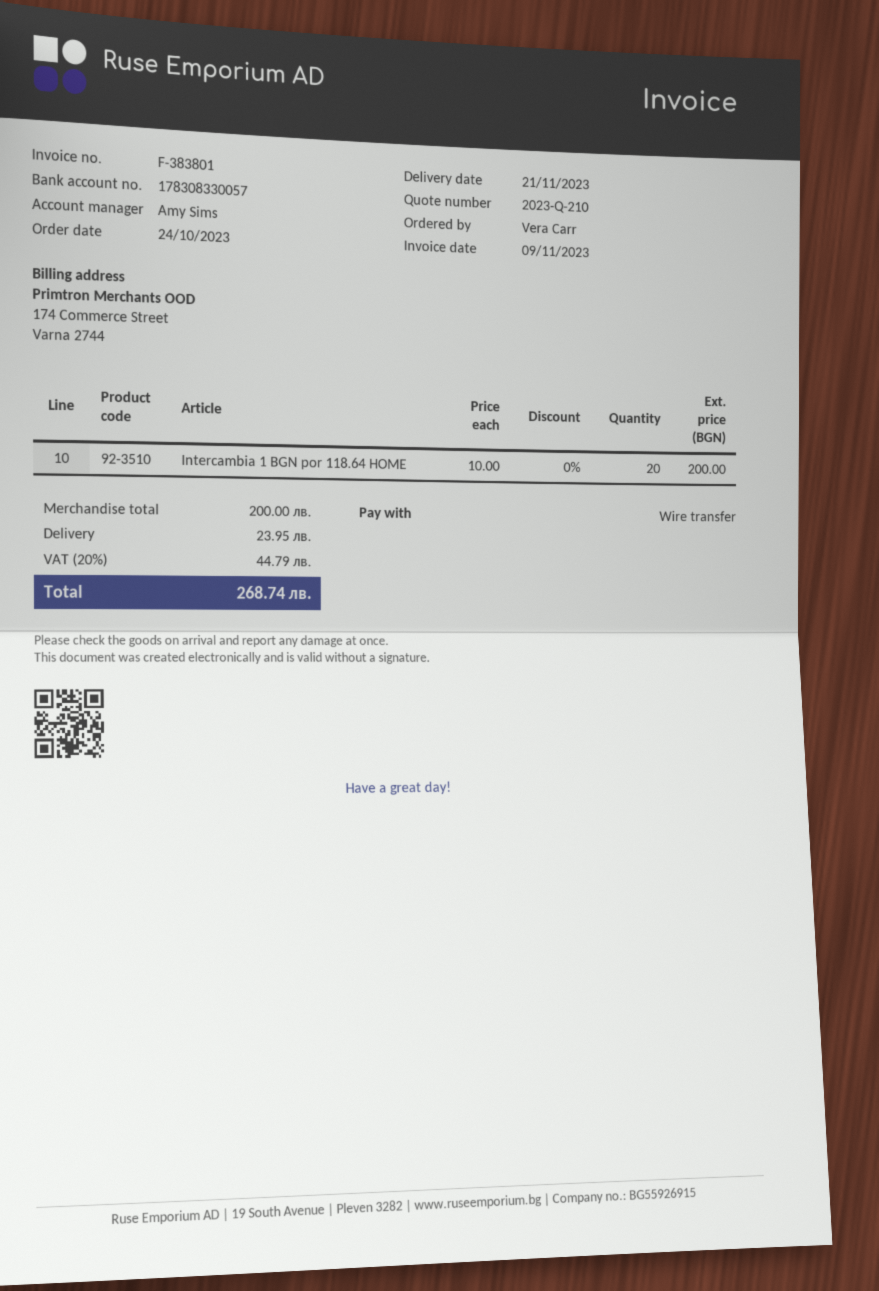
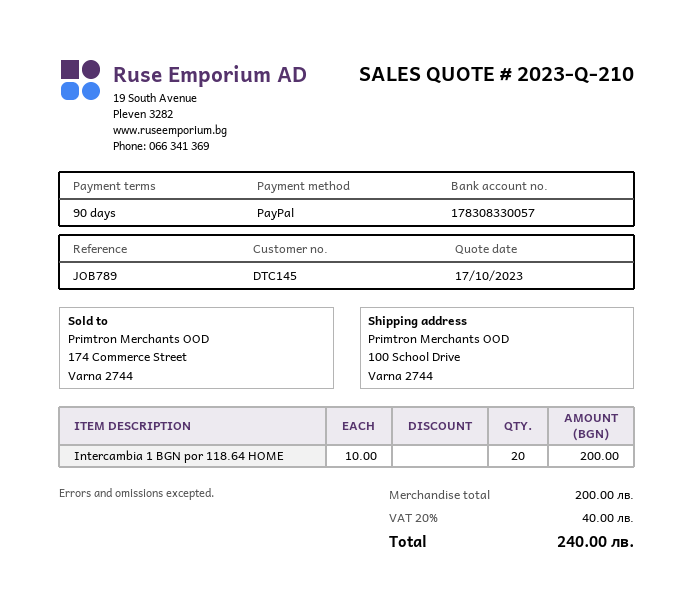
payment method: bank transfer -> PayPal
shipping: 23.95 -> none
tax: 20% = 44.79 -> 20% = 40.00
total: 268.74 -> 240.00

